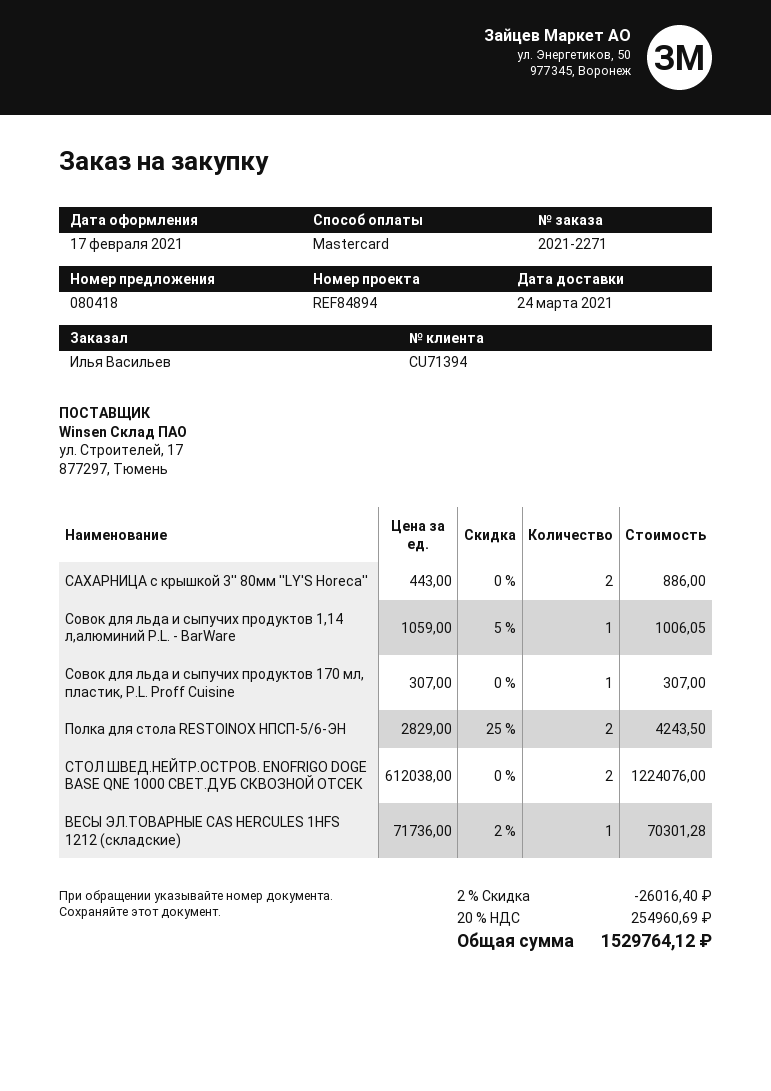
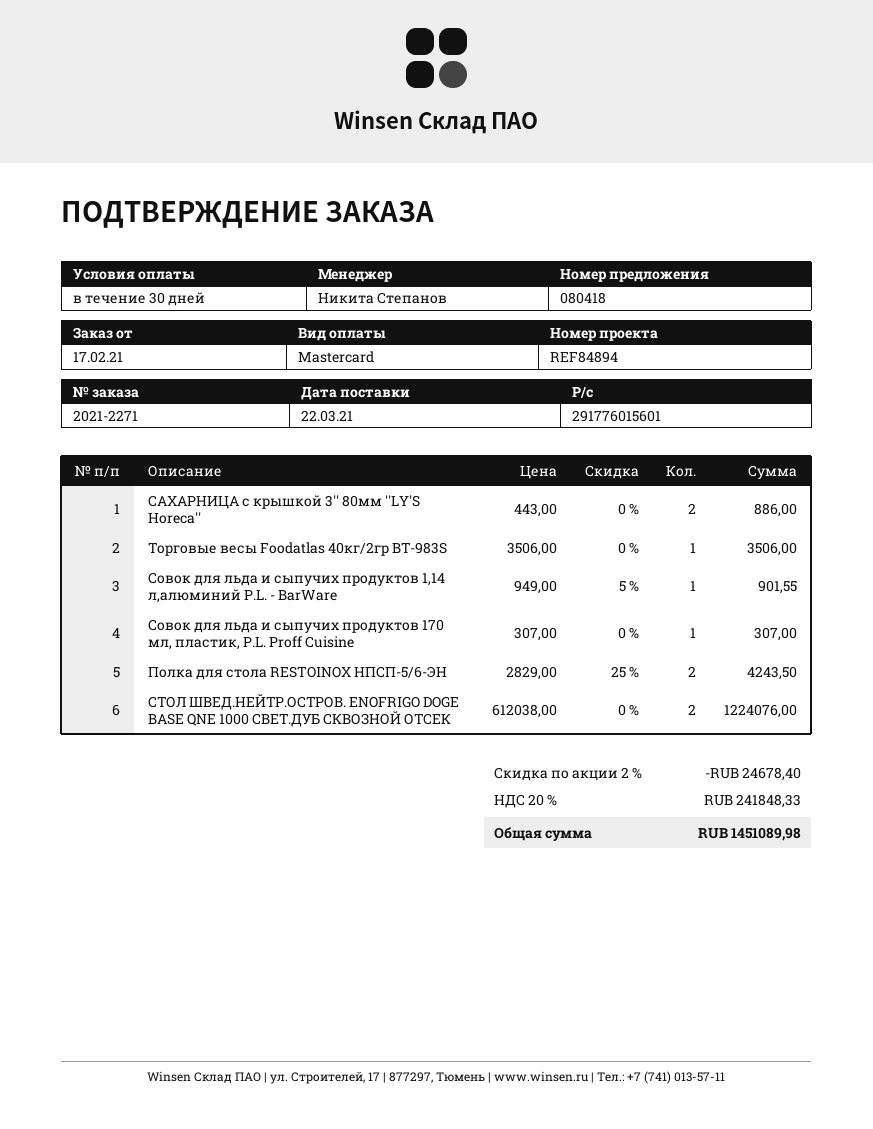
delivery date: 2021-03-24 -> 2021-03-22
Совок для льда и сыпучих продуктов 1,14 л,алюминий P.L. - BarWare: 1 x 1059.00 - 5% = 1006.05 -> 1 x 949.00 - 5% = 901.55
ВЕСЫ ЭЛ.ТОВАРНЫЕ CAS HERCULES 1HFS 1212 (складские): 1 x 71736.00 - 2% = 70301.28 -> none
Торговые весы Foodatlas 40кг/2гр ВТ-983S: none -> 1 x 3506.00 = 3506.00
discount: 2% = 26016.40 -> 2% = 24678.40
tax: 20% = 254960.69 -> 20% = 241848.33
total: 1529764.12 -> 1451089.98

